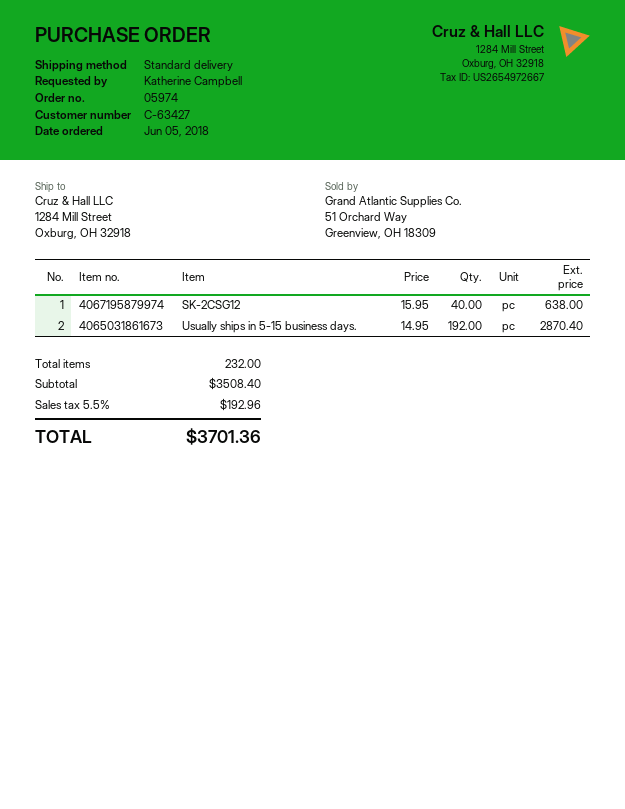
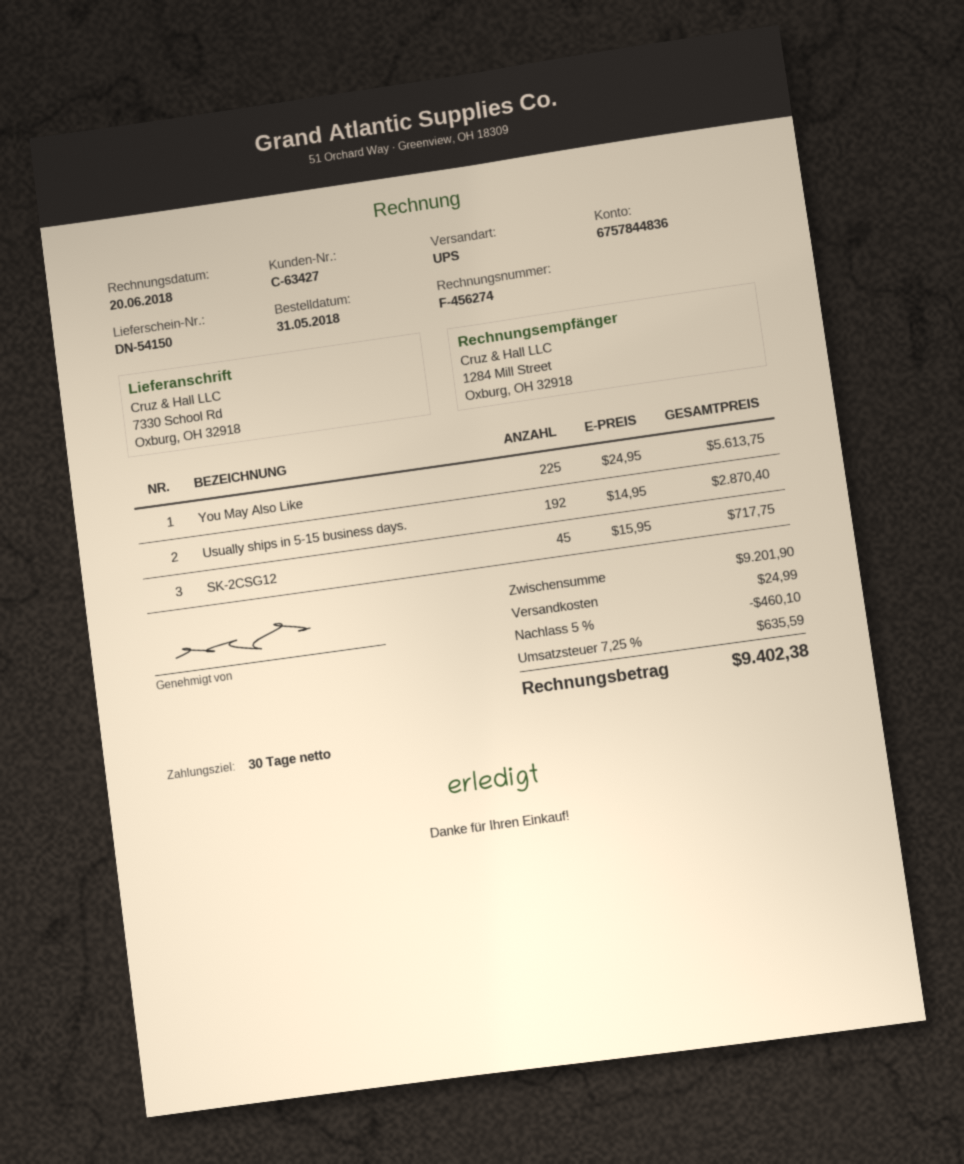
order date: 2018-06-05 -> 2018-05-31
shipping method: standard -> UPS
ship to: 1284 Mill Street, Oxburg, OH 32918 -> 7330 School Rd, Oxburg, OH 32918
SK-2CSG12: 40 x 15.95 = 638.00 -> 45 x 15.95 = 717.75
You May Also Like: none -> 225 x 24.95 = 5613.75
subtotal: 3508.40 -> 9201.90
discount: none -> 5% = 460.10
shipping: none -> 24.99
tax: 5.5% = 192.96 -> 7.25% = 635.59
total: 3701.36 -> 9402.38

